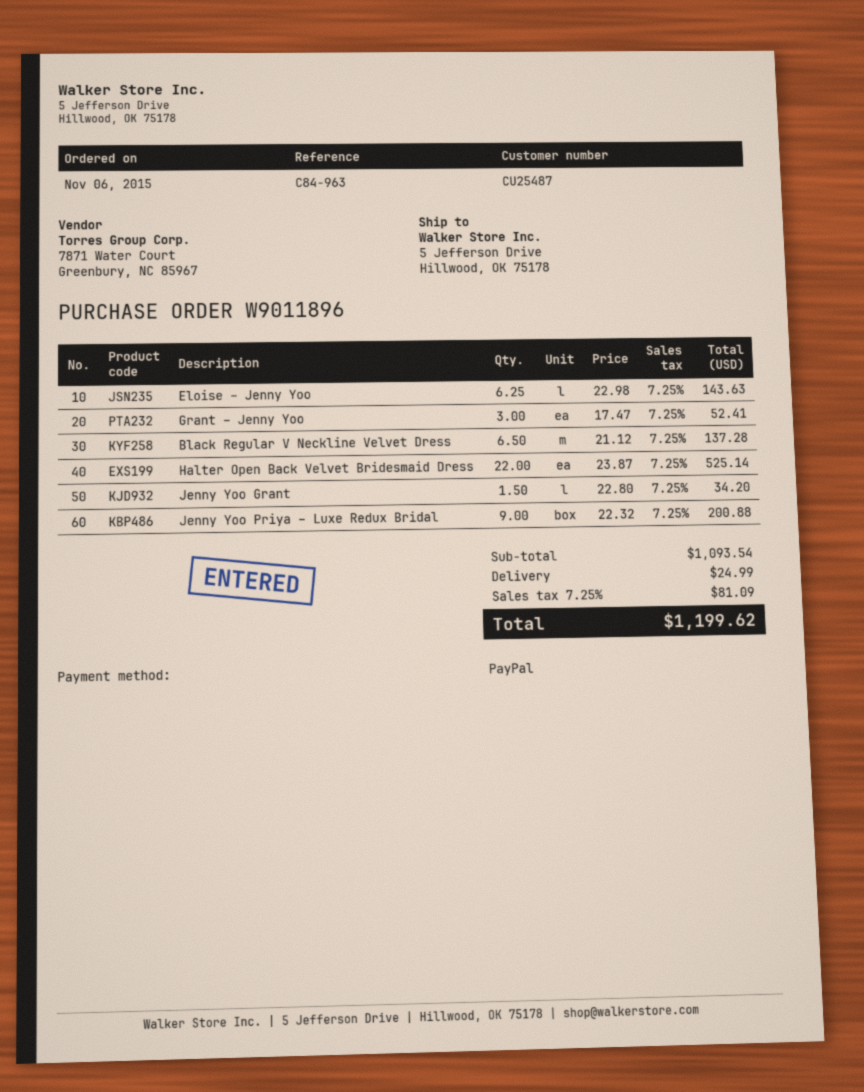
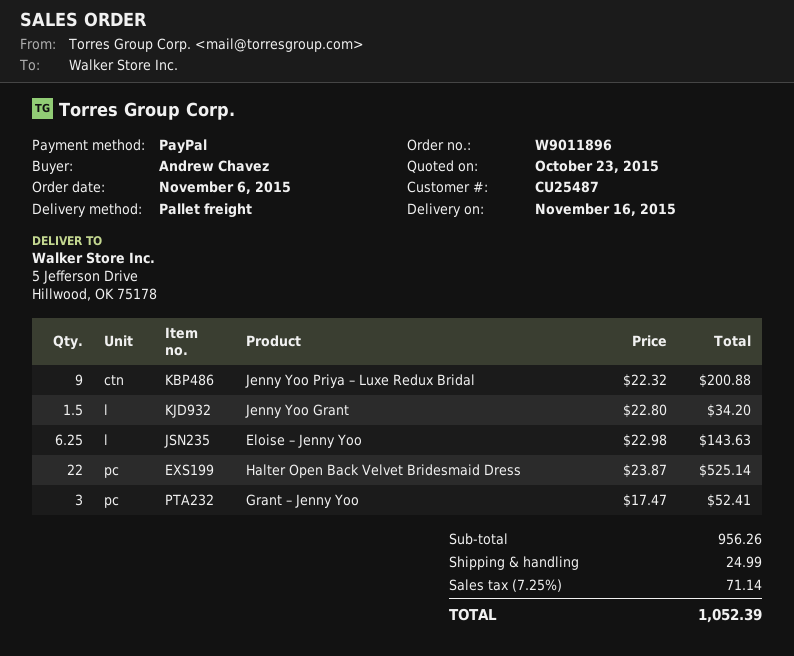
Black Regular V Neckline Velvet Dress: 6.5 x 21.12 = 137.28 -> none
subtotal: 1093.54 -> 956.26
tax: 7.25% = 81.09 -> 7.25% = 71.14
total: 1199.62 -> 1052.39

